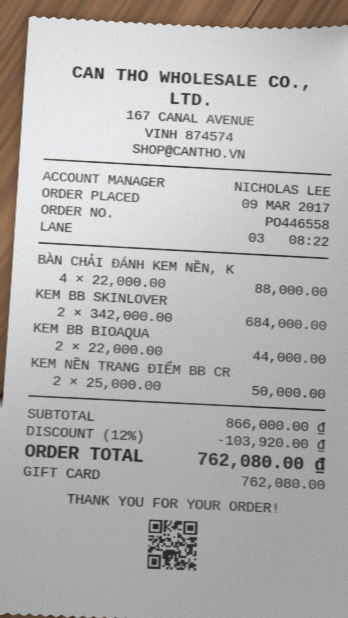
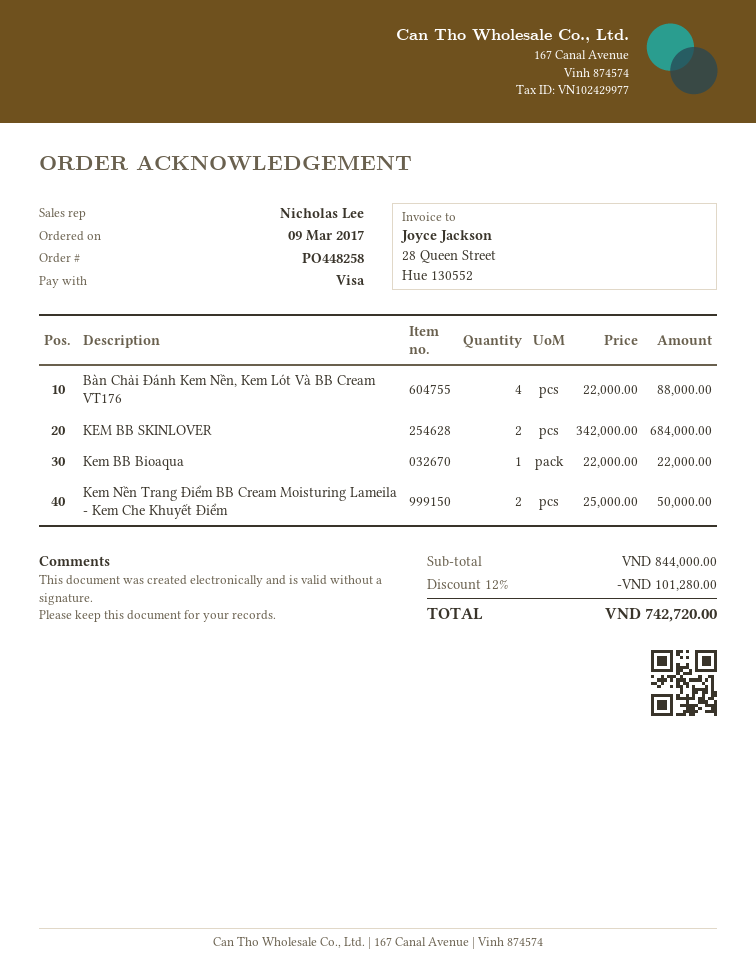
order number: PO446558 -> PO448258
payment method: gift card -> Visa
KEM BB BIOAQUA: 2 x 22000.00 = 44000.00 -> 1 x 22000.00 = 22000.00
subtotal: 866000.00 -> 844000.00
discount: 12% = 103920.00 -> 12% = 101280.00
total: 762080.00 -> 742720.00

